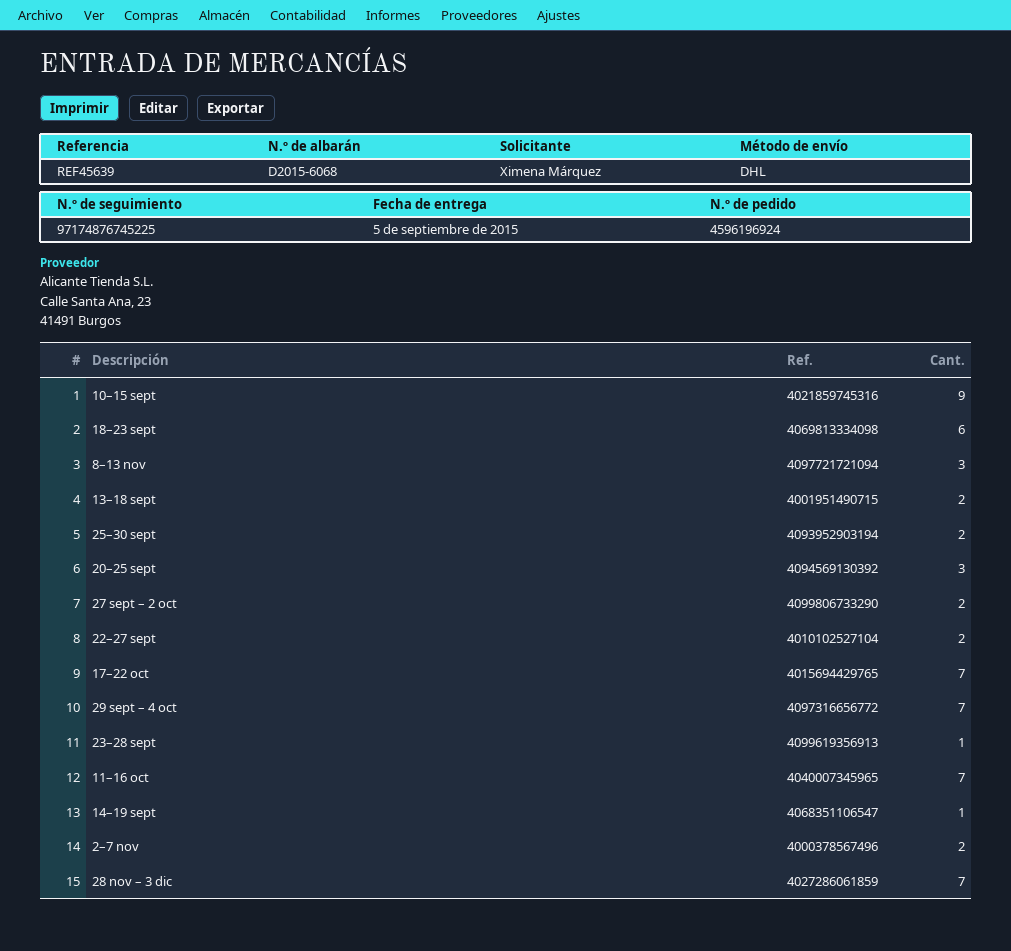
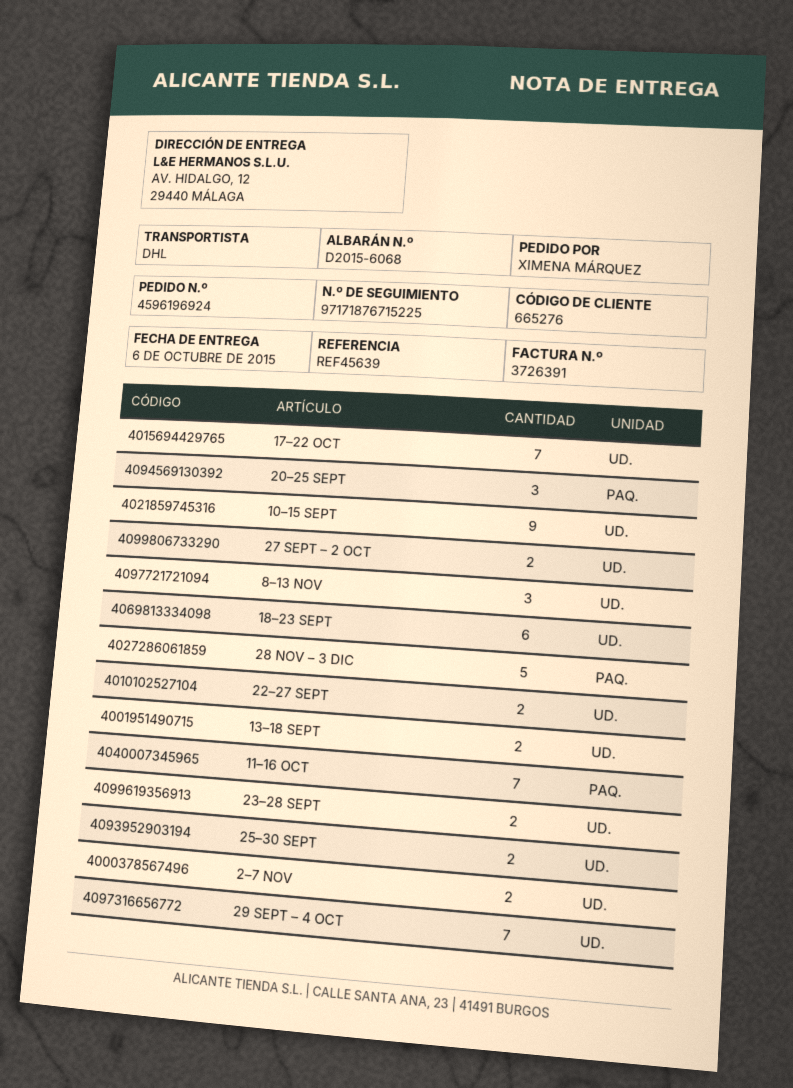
delivery date: 2015-09-05 -> 2015-10-06
tracking number: 97174876745225 -> 97171876715225
23–28 sept: 1 -> 2
14–19 sept: 1 -> none
28 nov – 3 dic: 7 -> 5

